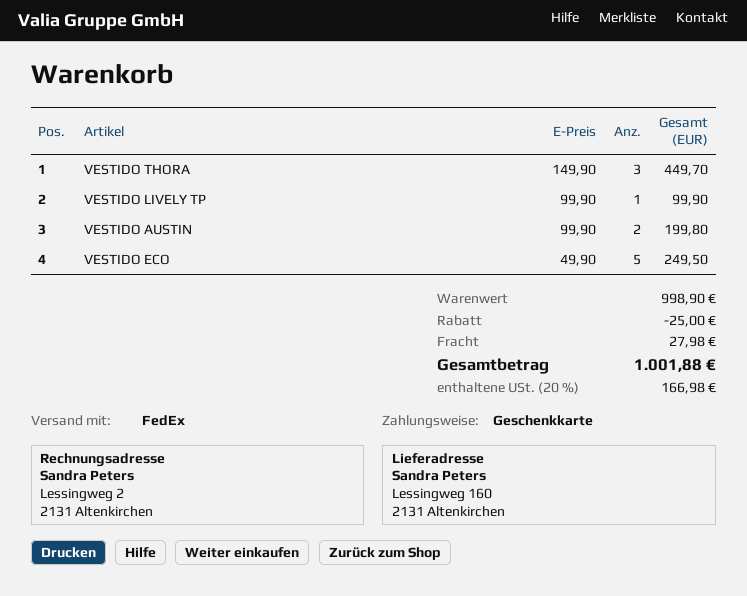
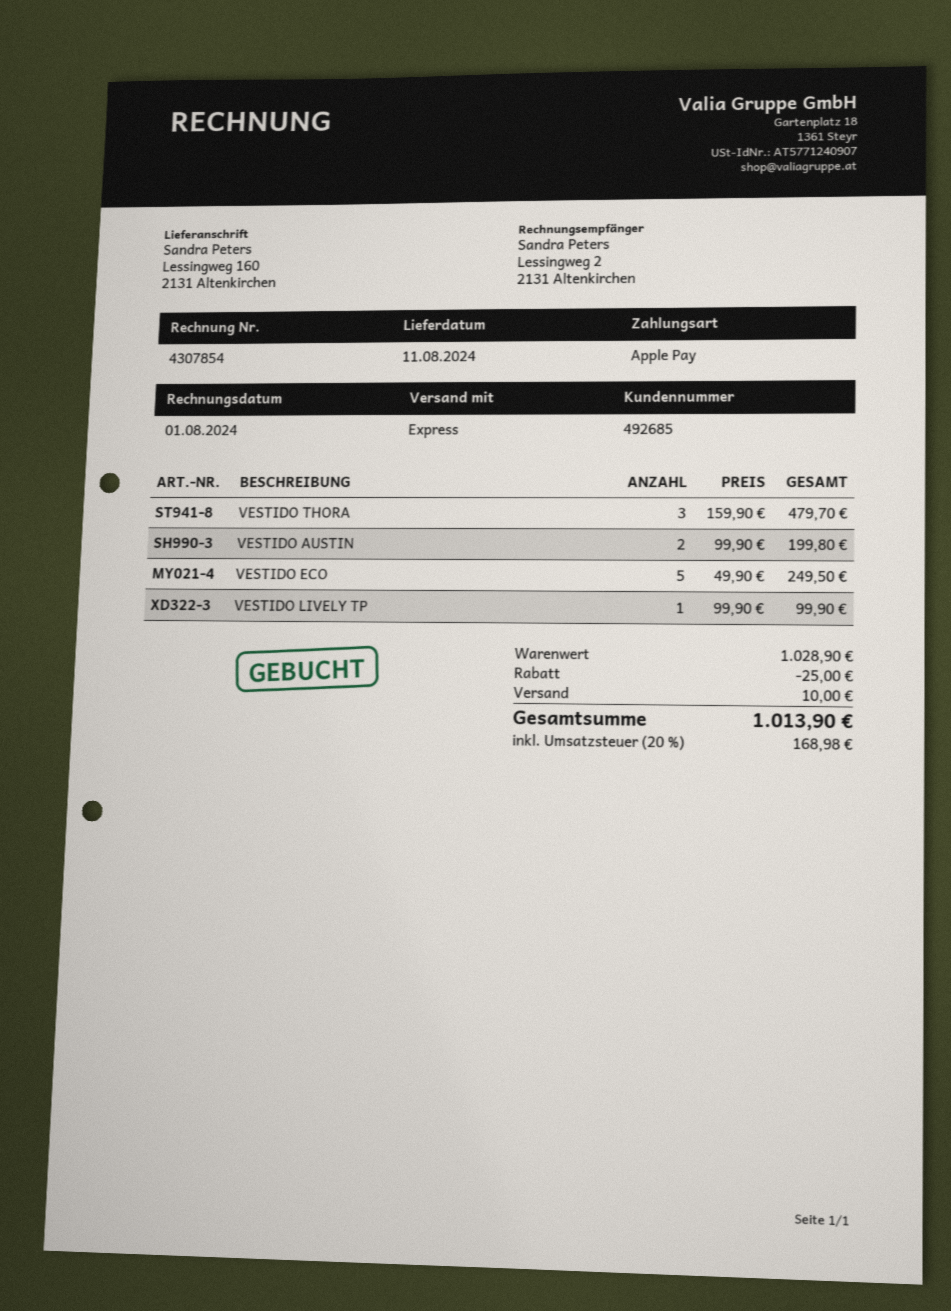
payment method: gift card -> Apple Pay
shipping method: FedEx -> express
VESTIDO THORA: 3 x 149.90 = 449.70 -> 3 x 159.90 = 479.70
subtotal: 998.90 -> 1028.90
shipping: 27.98 -> 10.00
tax: 20% = 166.98 -> 20% = 168.98
total: 1001.88 -> 1013.90

